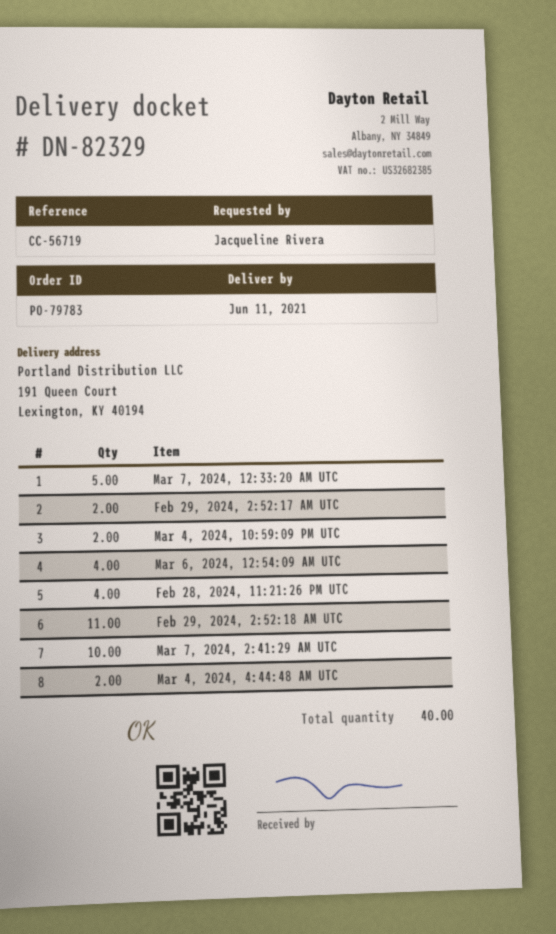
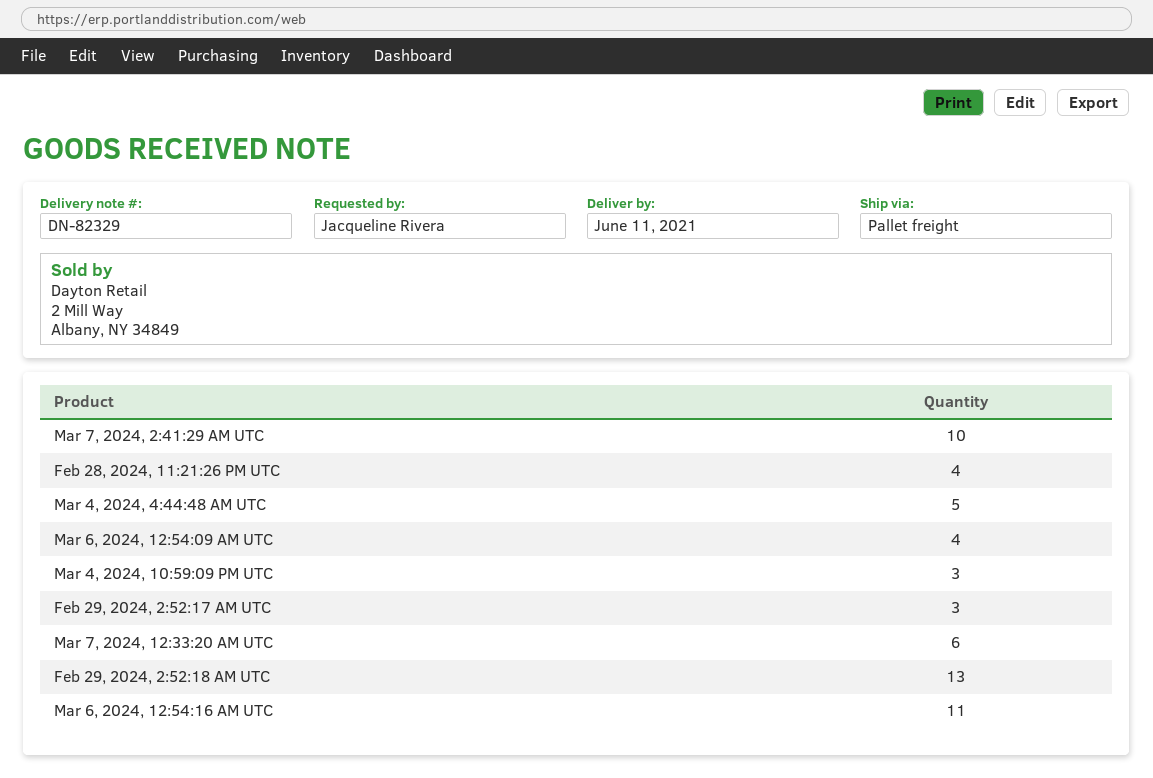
Mar 7, 2024, 12:33:20 AM UTC: 5 -> 6
Feb 29, 2024, 2:52:17 AM UTC: 2 -> 3
Mar 4, 2024, 10:59:09 PM UTC: 2 -> 3
Feb 29, 2024, 2:52:18 AM UTC: 11 -> 13
Mar 4, 2024, 4:44:48 AM UTC: 2 -> 5
Mar 6, 2024, 12:54:16 AM UTC: none -> 11

